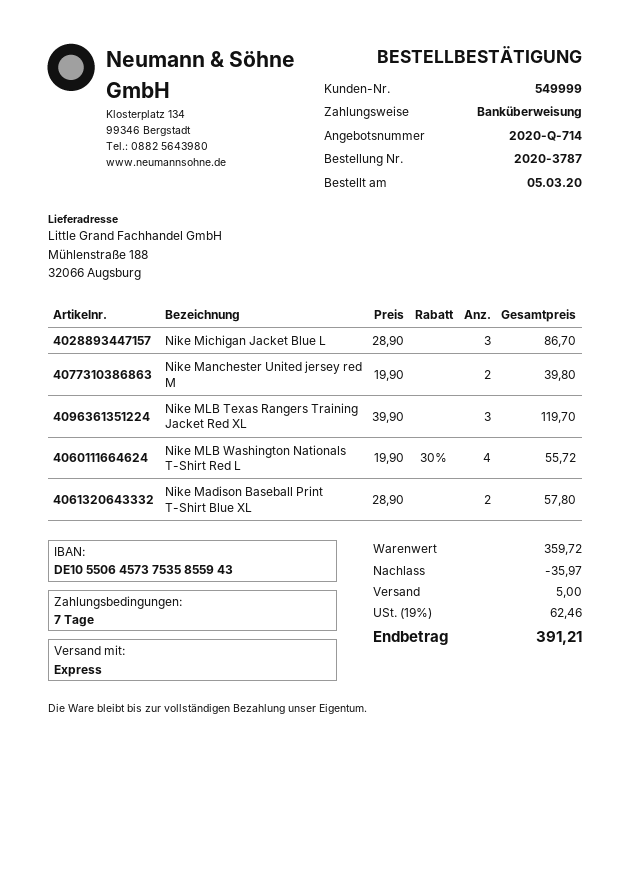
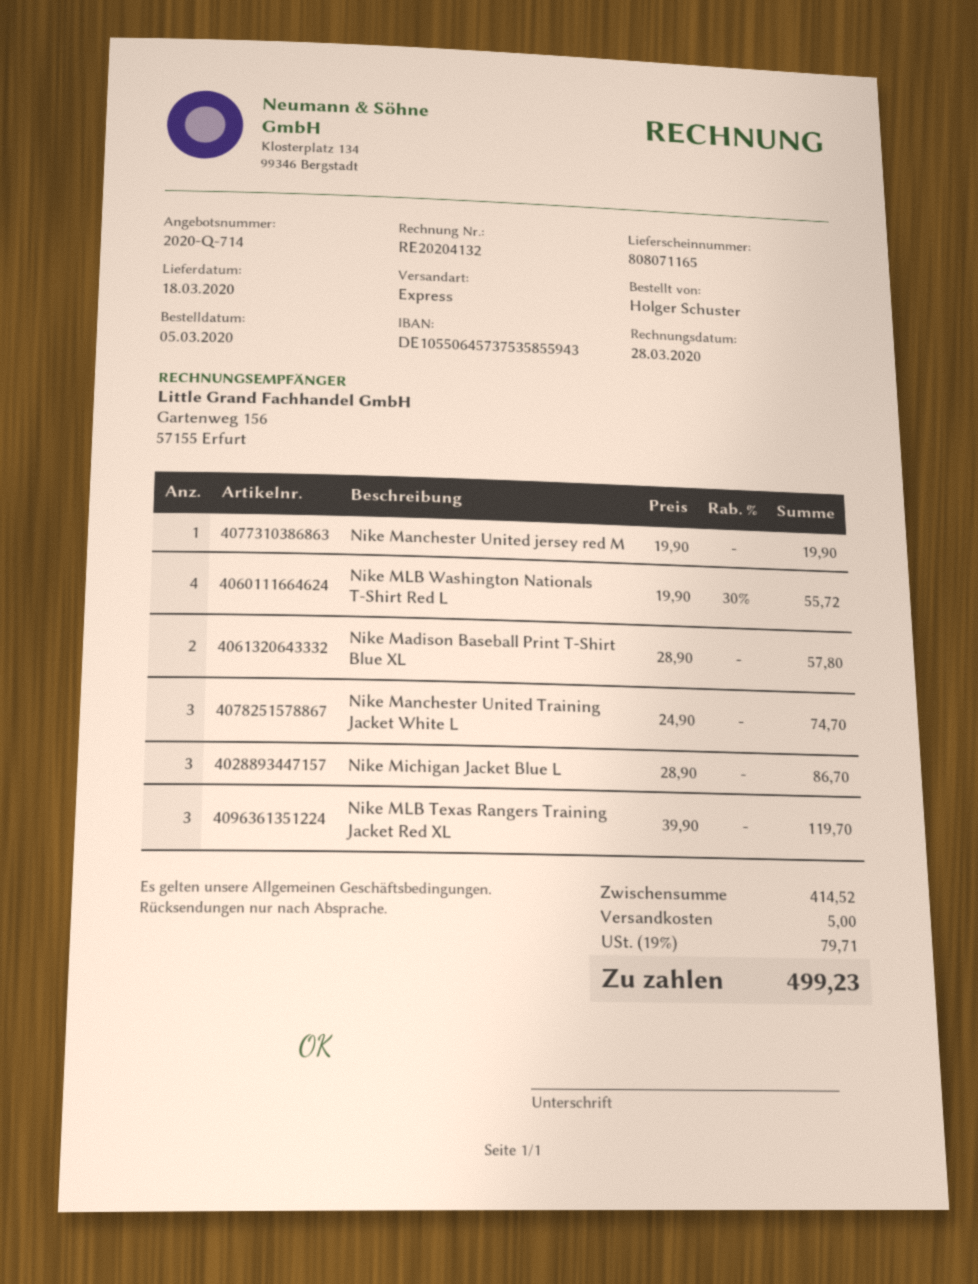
Nike Manchester United jersey red M: 2 x 19.90 = 39.80 -> 1 x 19.90 = 19.90
Nike Manchester United Training Jacket White L: none -> 3 x 24.90 = 74.70
subtotal: 359.72 -> 414.52
discount: 35.97 -> none
tax: 19% = 62.46 -> 19% = 79.71
total: 391.21 -> 499.23

